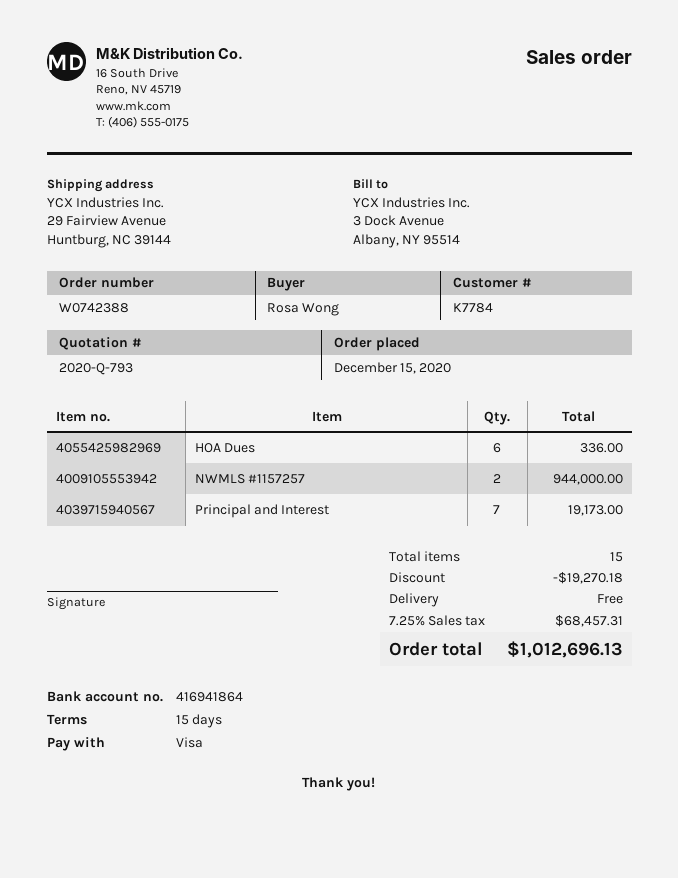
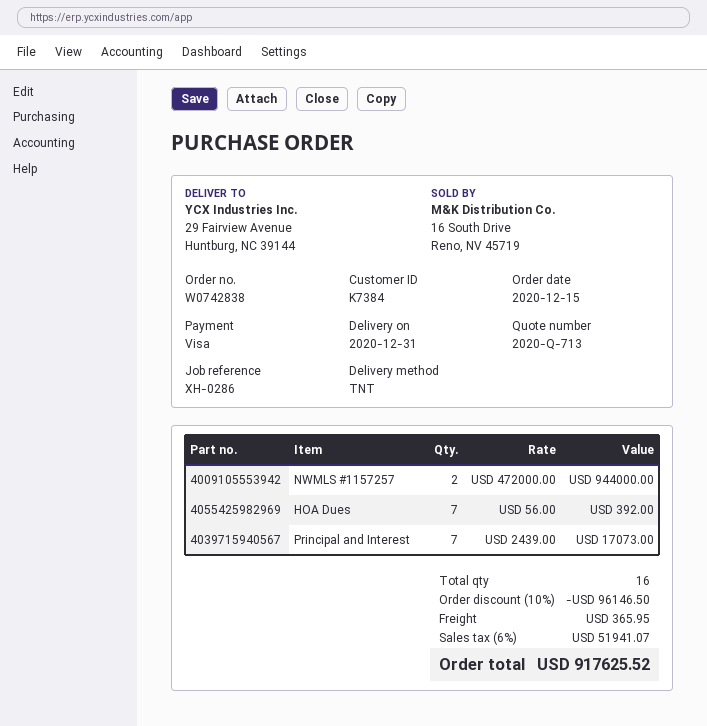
quote number: 2020-Q-793 -> 2020-Q-713
order number: W0742388 -> W0742838
customer number: K7784 -> K7384
HOA Dues: 6 for 336.00 -> 7 for 392.00
Principal and Interest: 7 for 19173.00 -> 7 for 17073.00
total quantity: 15 -> 16
discount: 19270.18 -> 96146.50
shipping: 0.00 -> 365.95
tax: 7.25% = 68457.31 -> 6% = 51941.07
total: 1012696.13 -> 917625.52

